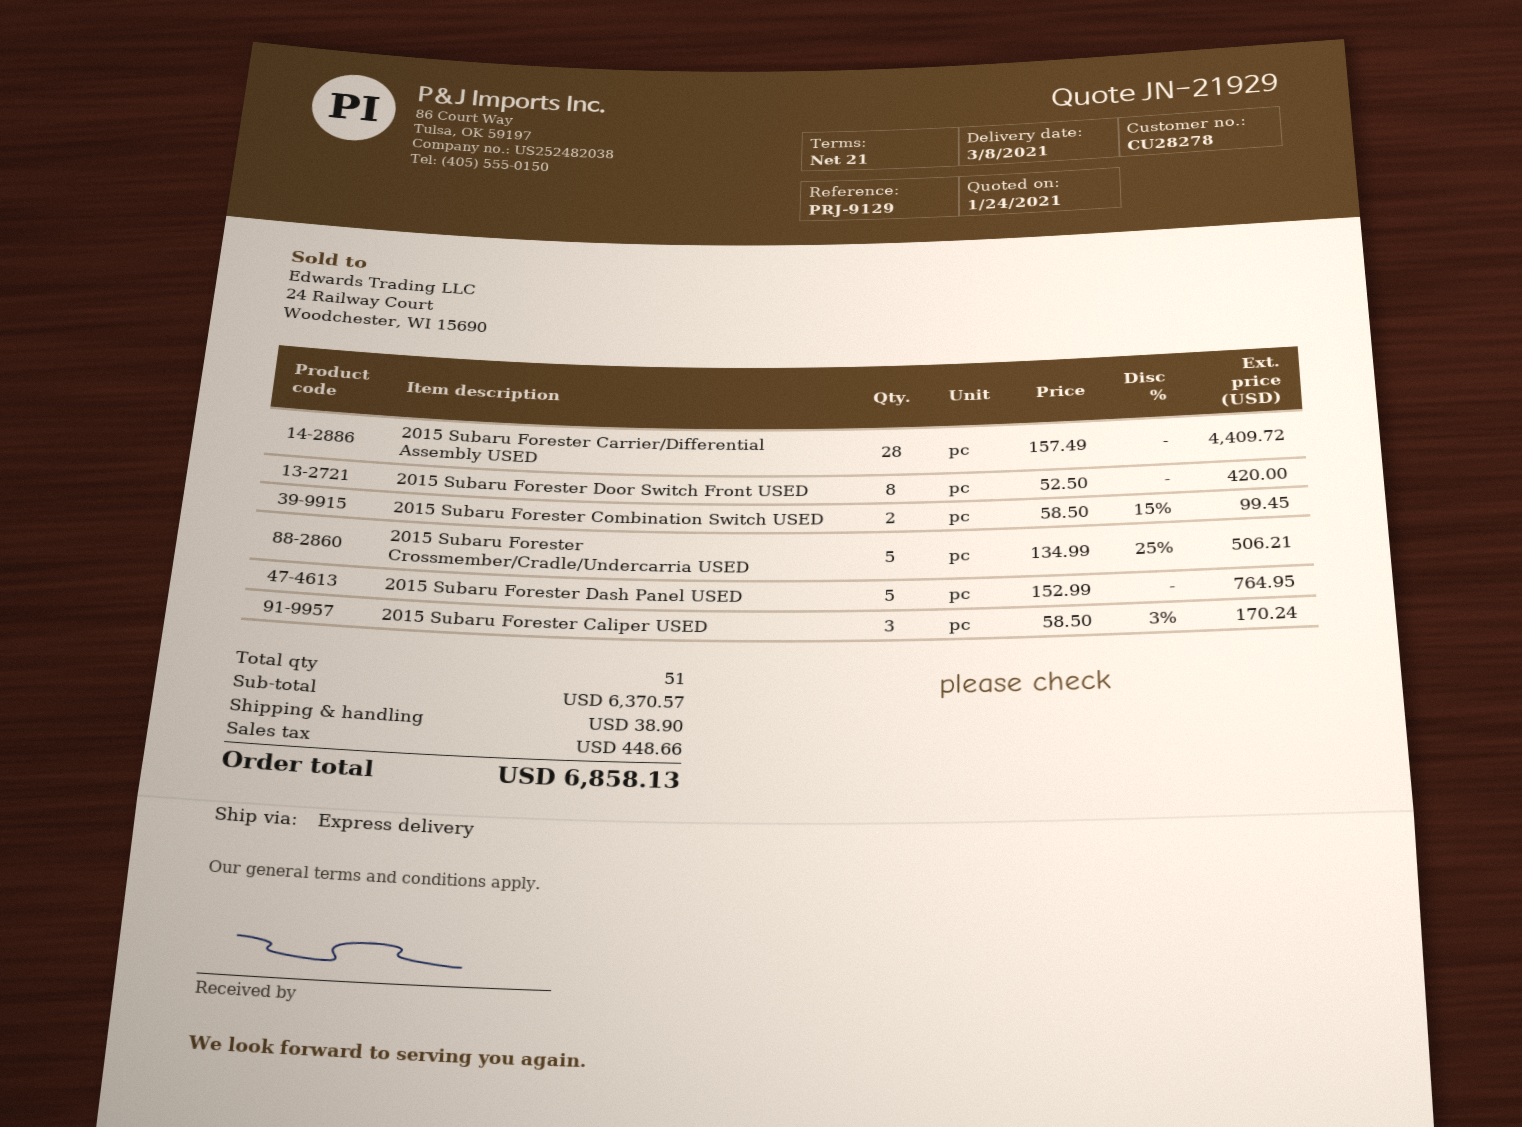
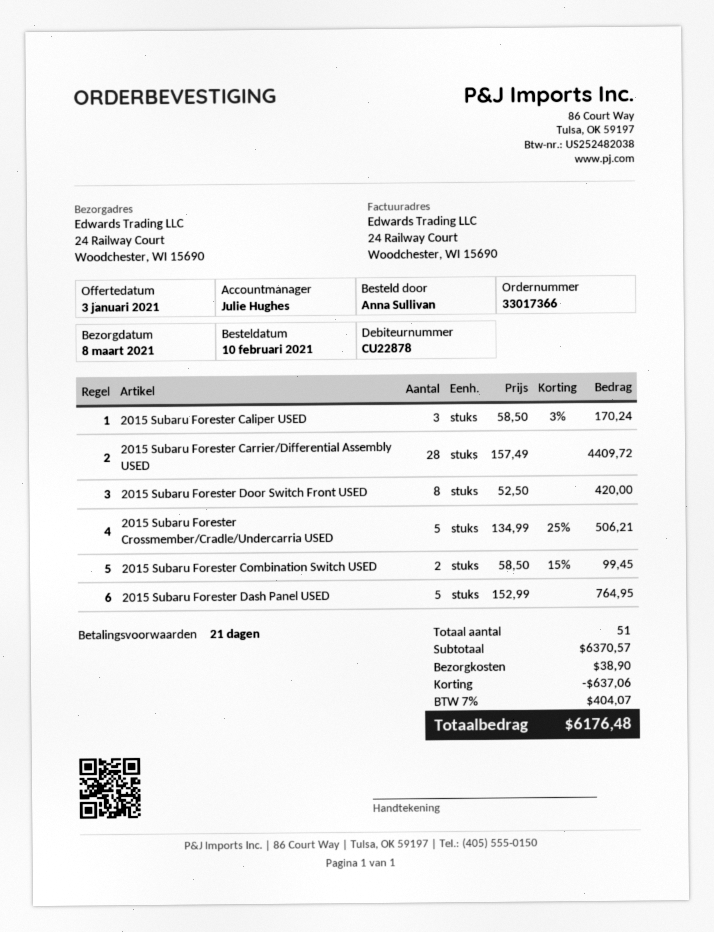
quote date: 2021-01-24 -> 2021-01-03
customer number: CU28278 -> CU22878
discount: none -> 637.06
tax: 448.66 -> 404.07
total: 6858.13 -> 6176.48

